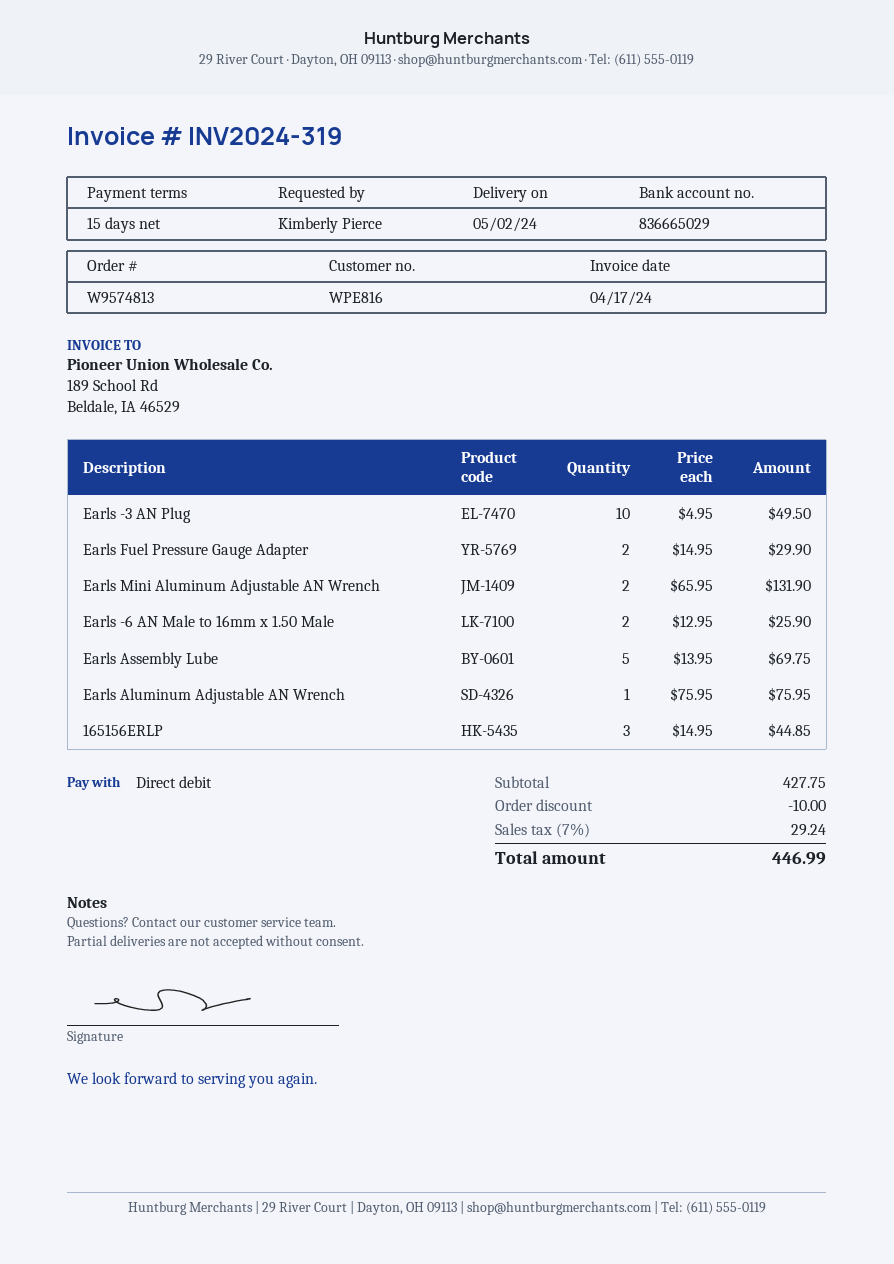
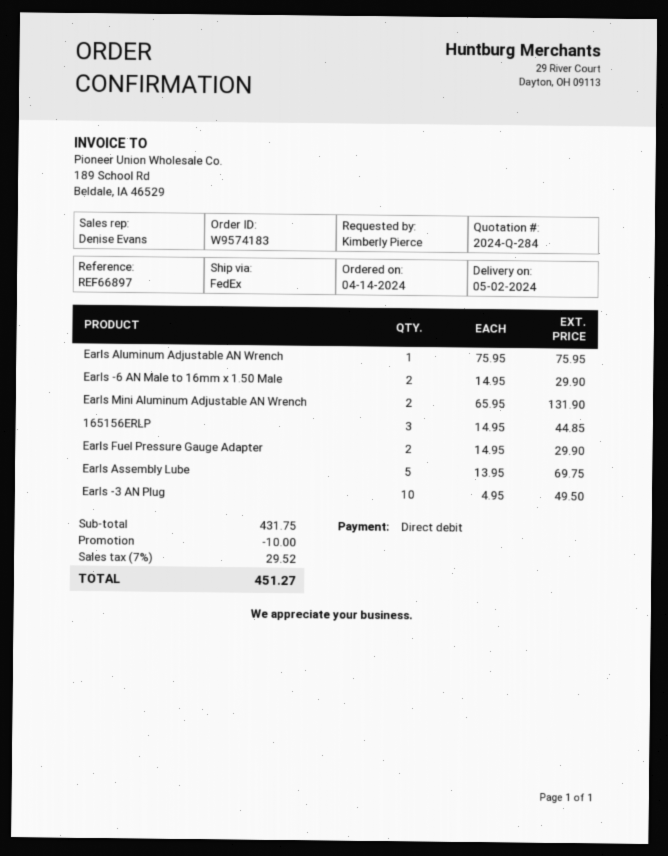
order number: W9574813 -> W9574183
Earls -6 AN Male to 16mm x 1.50 Male: 2 x 12.95 = 25.90 -> 2 x 14.95 = 29.90
subtotal: 427.75 -> 431.75
tax: 7% = 29.24 -> 7% = 29.52
total: 446.99 -> 451.27

